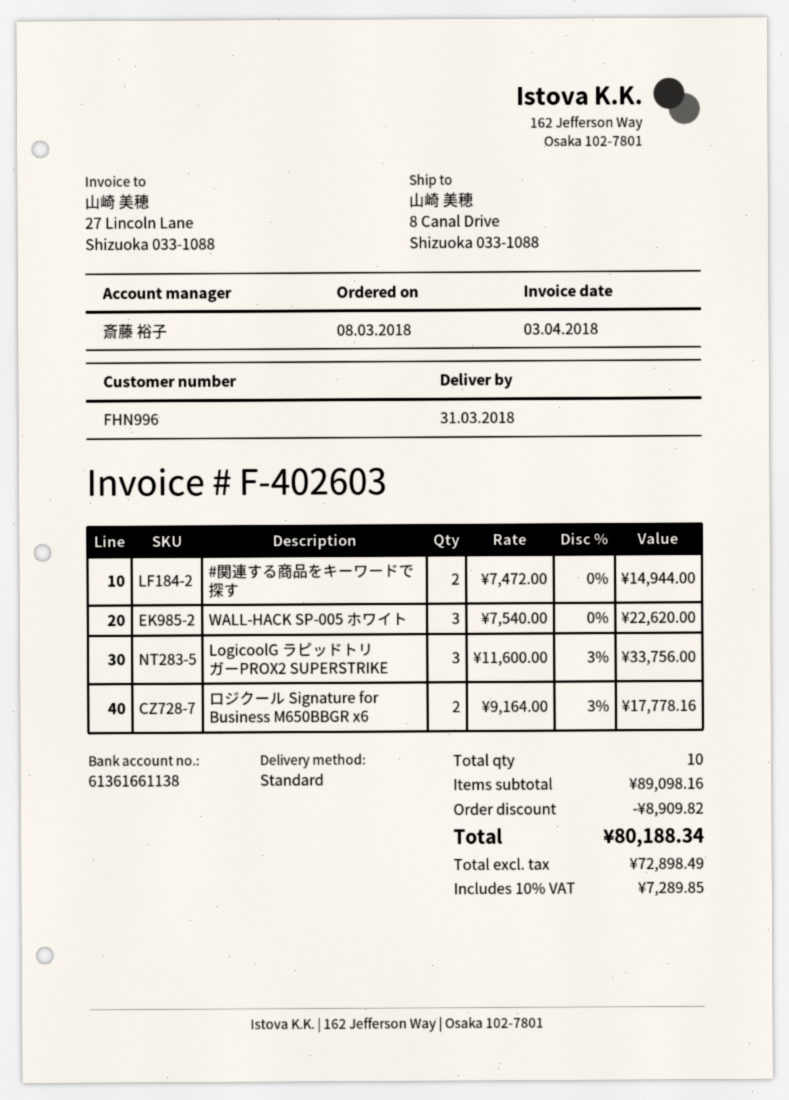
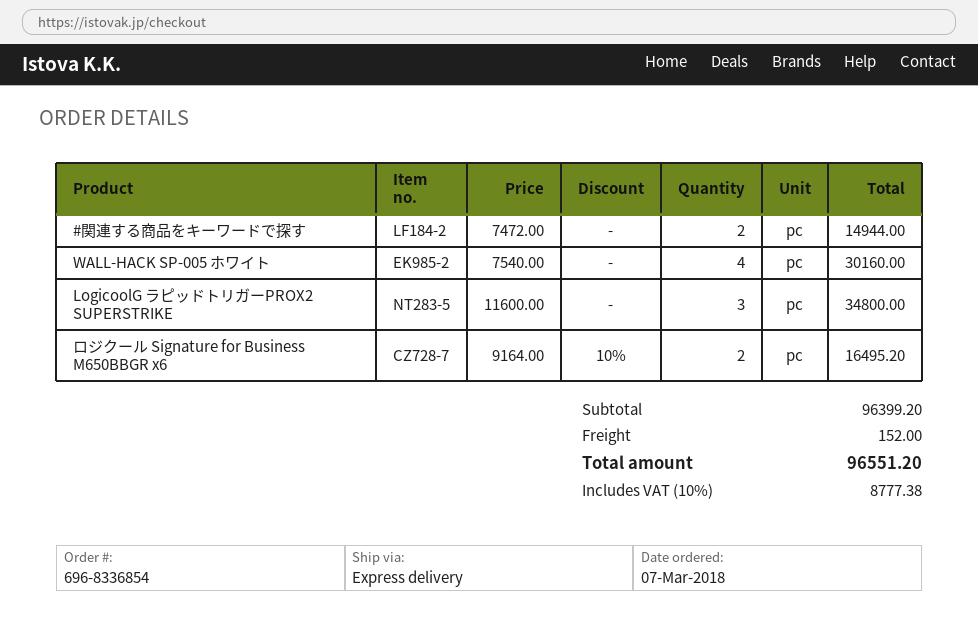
order date: 2018-03-08 -> 2018-03-07
shipping method: standard -> express
WALL-HACK SP-005 ホワイト: 3 x 7540.00 = 22620.00 -> 4 x 7540.00 = 30160.00
LogicoolG ラピッドトリガーPROX2 SUPERSTRIKE: 3 x 11600.00 - 3% = 33756.00 -> 3 x 11600.00 = 34800.00
ロジクール Signature for Business M650BBGR x6: 2 x 9164.00 - 3% = 17778.16 -> 2 x 9164.00 - 10% = 16495.20
subtotal: 89098.16 -> 96399.20
discount: 8909.82 -> none
shipping: none -> 152.00
tax: 10% = 7289.85 -> 10% = 8777.38
total: 80188.34 -> 96551.20

